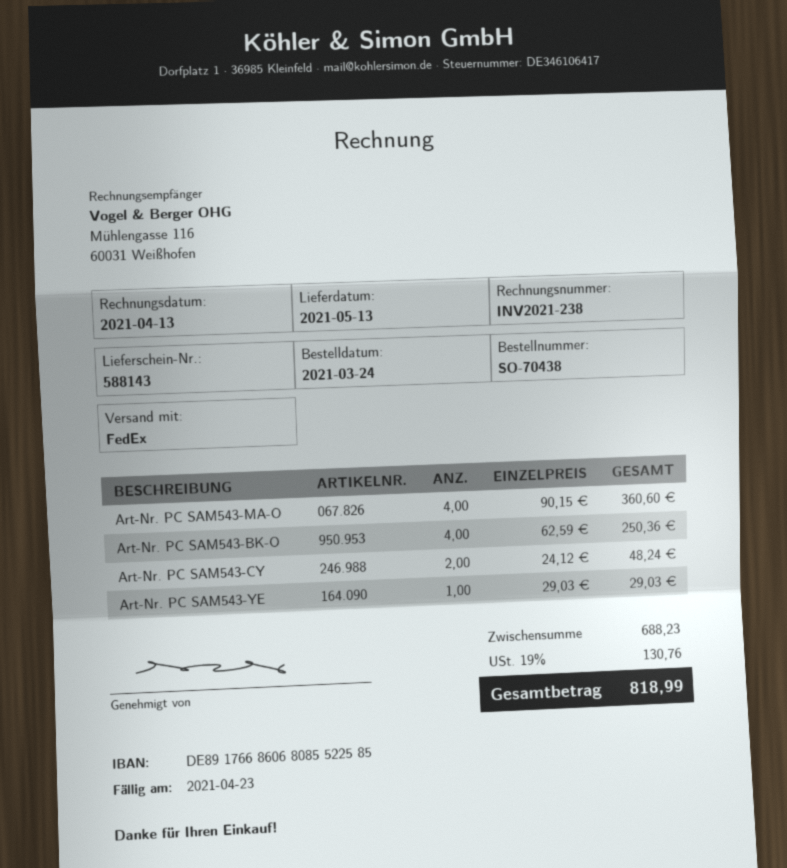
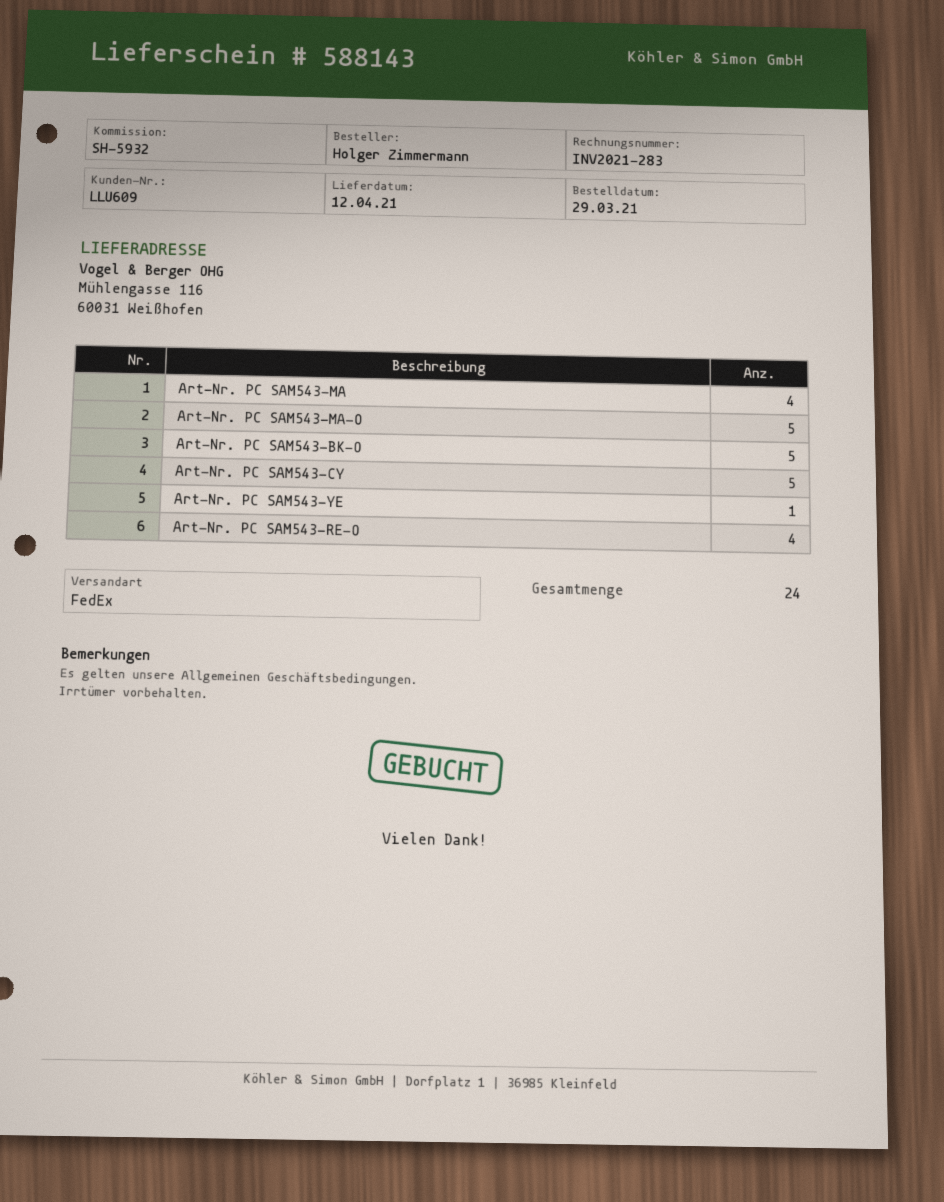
order date: 2021-03-24 -> 2021-03-29
delivery date: 2021-05-13 -> 2021-04-12
invoice number: INV2021-238 -> INV2021-283
Art-Nr. PC SAM543-MA-O: 4 -> 5
Art-Nr. PC SAM543-BK-O: 4 -> 5
Art-Nr. PC SAM543-CY: 2 -> 5
Art-Nr. PC SAM543-MA: none -> 4
Art-Nr. PC SAM543-RE-O: none -> 4

